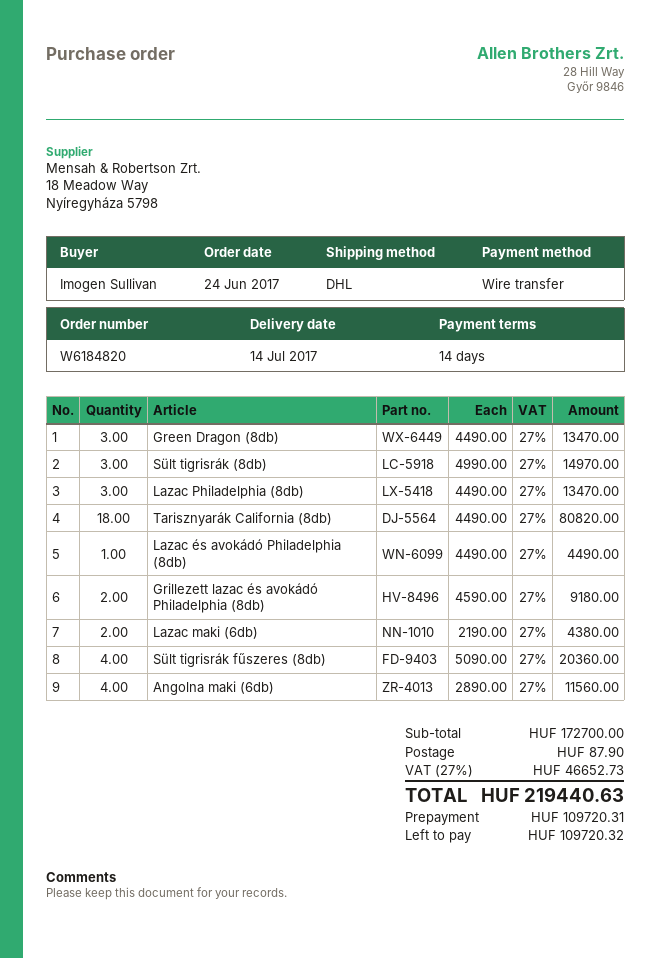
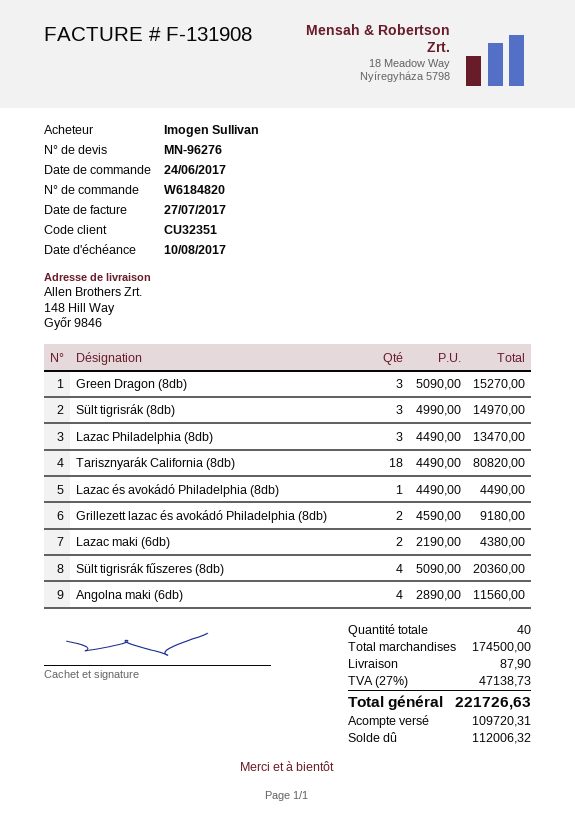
Green Dragon (8db): 3 x 4490.00 = 13470.00 -> 3 x 5090.00 = 15270.00
subtotal: 172700.00 -> 174500.00
tax: 27% = 46652.73 -> 27% = 47138.73
total: 219440.63 -> 221726.63
balance: 109720.32 -> 112006.32

